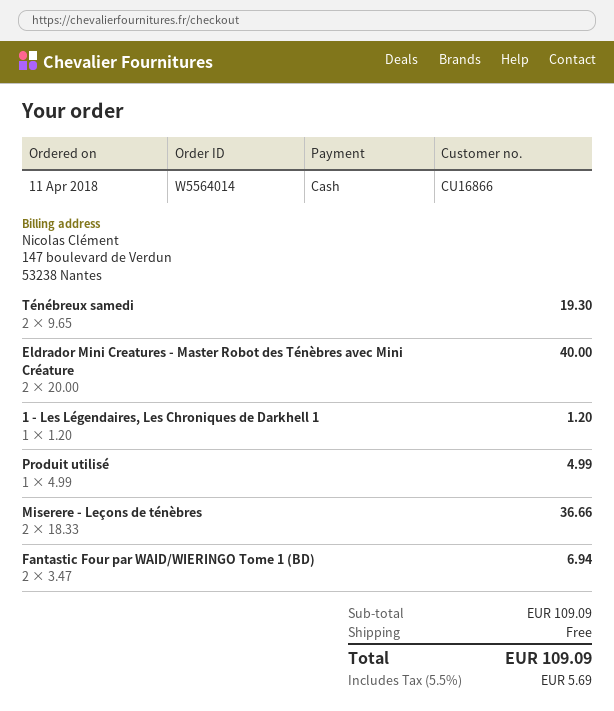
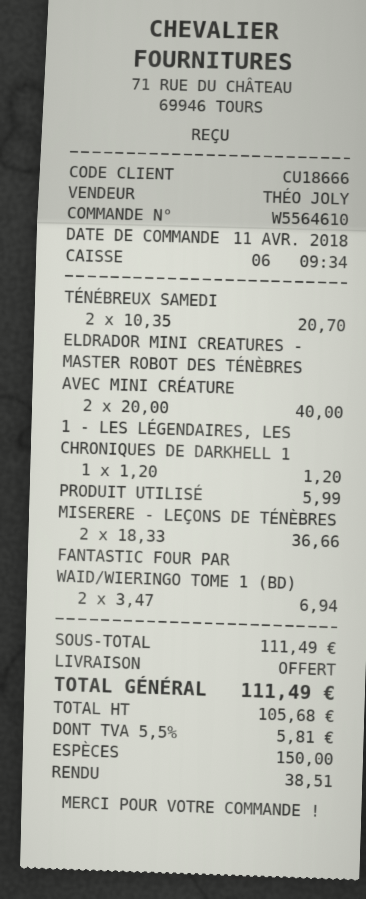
order number: W5564014 -> W5564610
customer number: CU16866 -> CU18666
Ténébreux samedi: 2 x 9.65 = 19.30 -> 2 x 10.35 = 20.70
Produit utilisé: 1 x 4.99 = 4.99 -> 1 x 5.99 = 5.99
subtotal: 109.09 -> 111.49
tax: 5.5% = 5.69 -> 5.5% = 5.81
total: 109.09 -> 111.49

